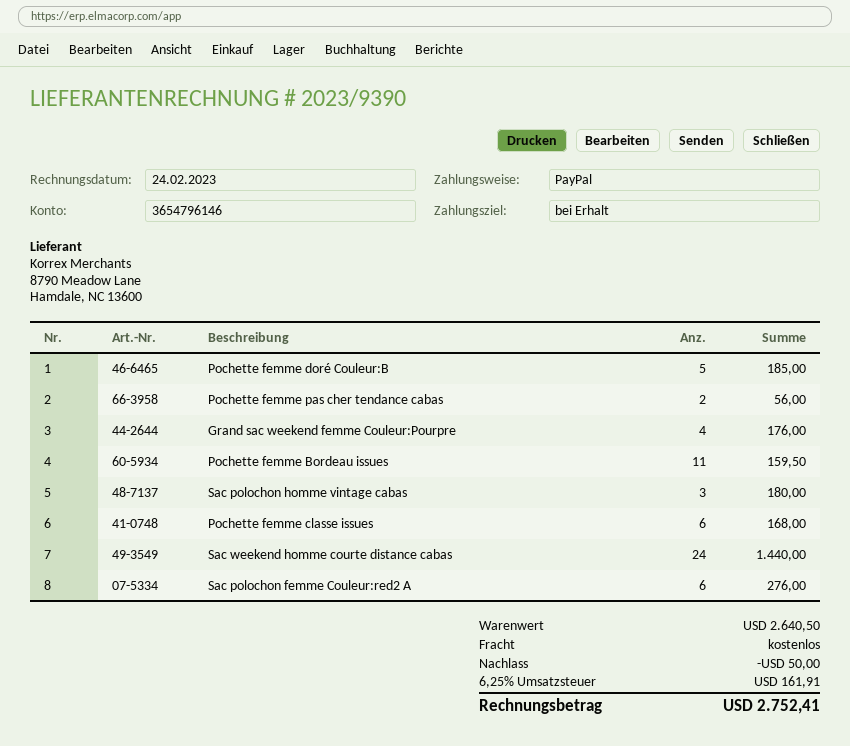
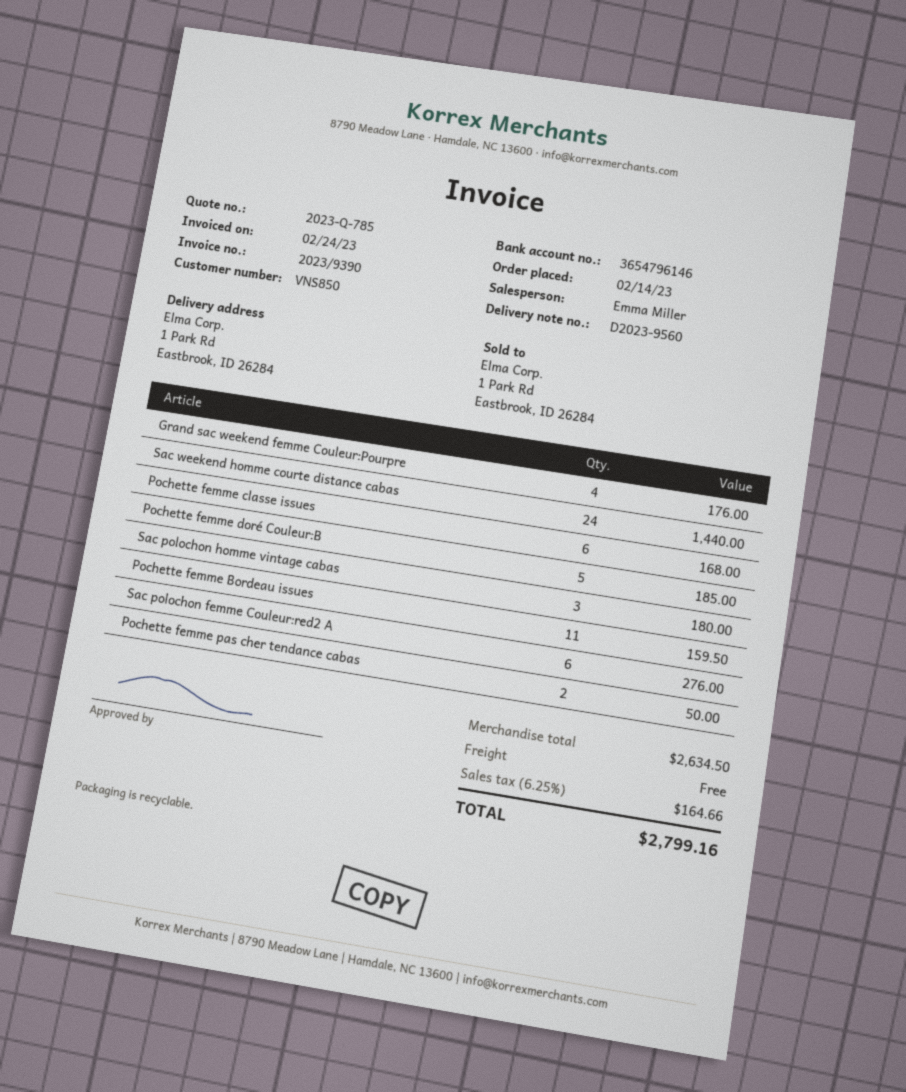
Pochette femme pas cher tendance cabas: 2 for 56.00 -> 2 for 50.00
subtotal: 2640.50 -> 2634.50
discount: 50.00 -> none
tax: 6.25% = 161.91 -> 6.25% = 164.66
total: 2752.41 -> 2799.16

